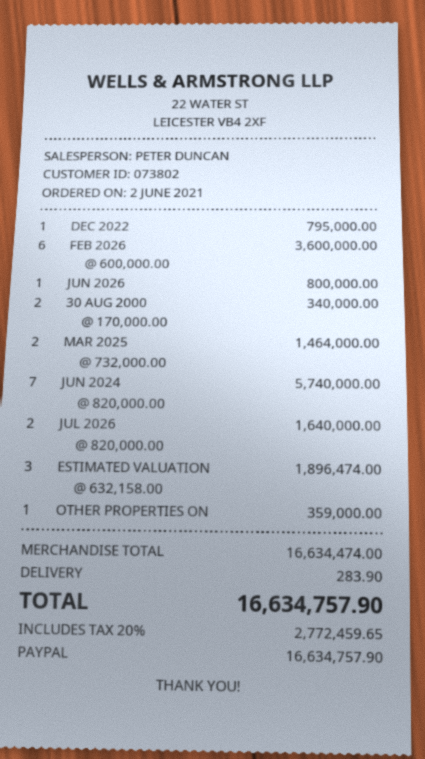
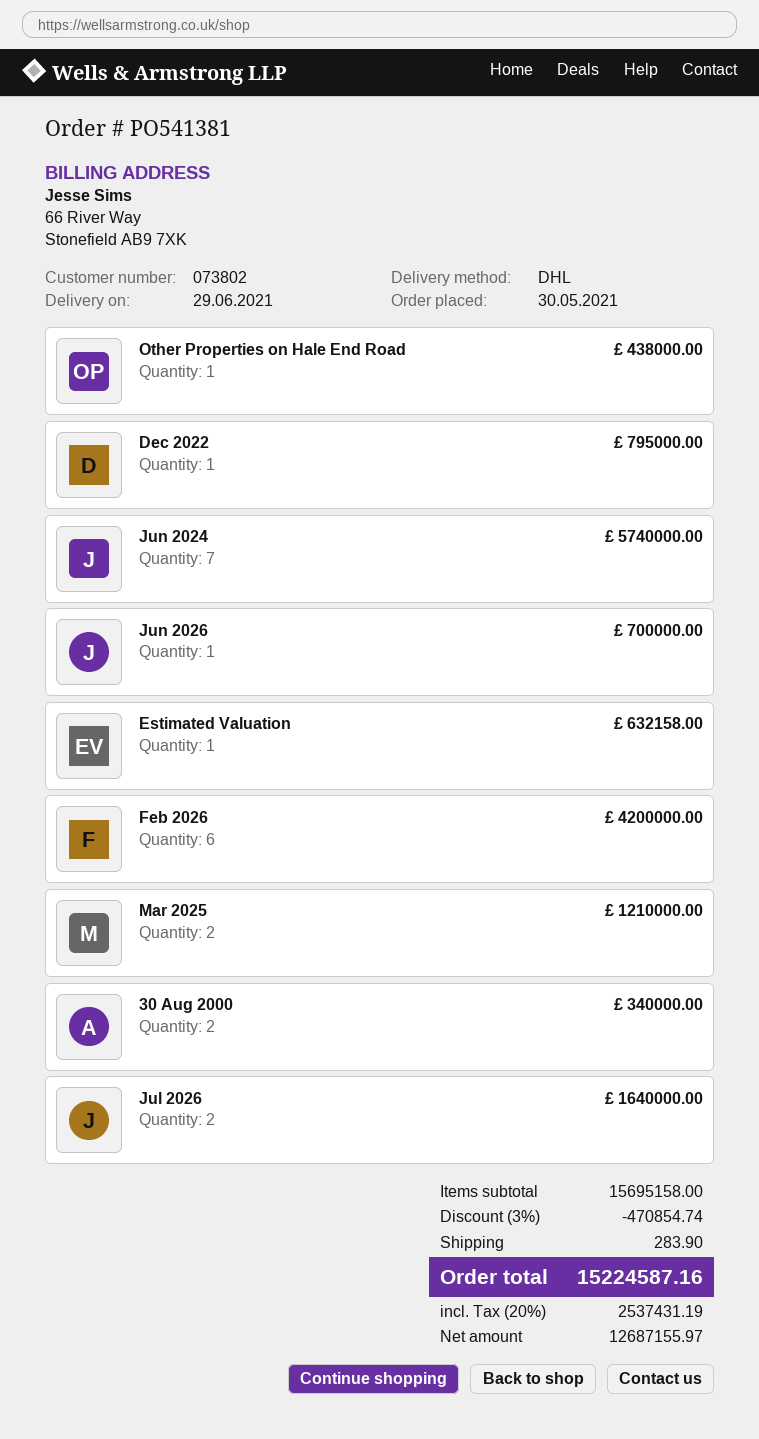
order date: 2021-06-02 -> 2021-05-30
FEB 2026: 6 for 3600000.00 -> 6 for 4200000.00
JUN 2026: 1 for 800000.00 -> 1 for 700000.00
MAR 2025: 2 for 1464000.00 -> 2 for 1210000.00
ESTIMATED VALUATION: 3 for 1896474.00 -> 1 for 632158.00
OTHER PROPERTIES ON: 1 for 359000.00 -> 1 for 438000.00
subtotal: 16634474.00 -> 15695158.00
discount: none -> 3% = 470854.74
tax: 20% = 2772459.65 -> 20% = 2537431.19
total: 16634757.90 -> 15224587.16

